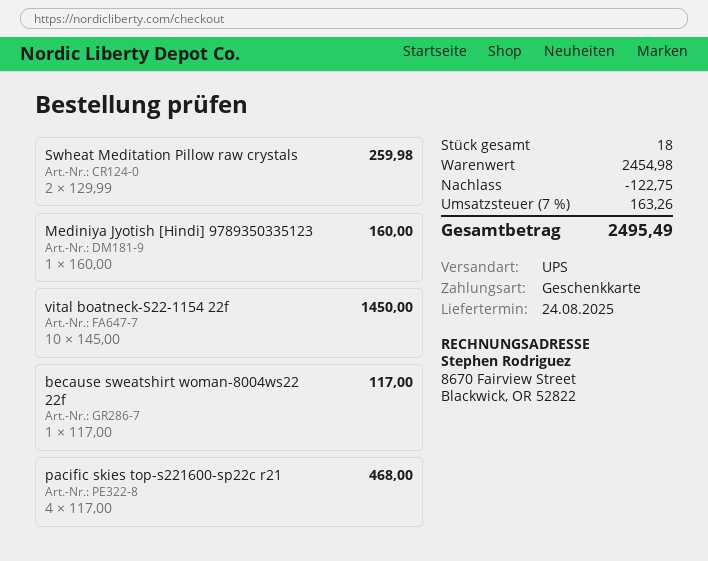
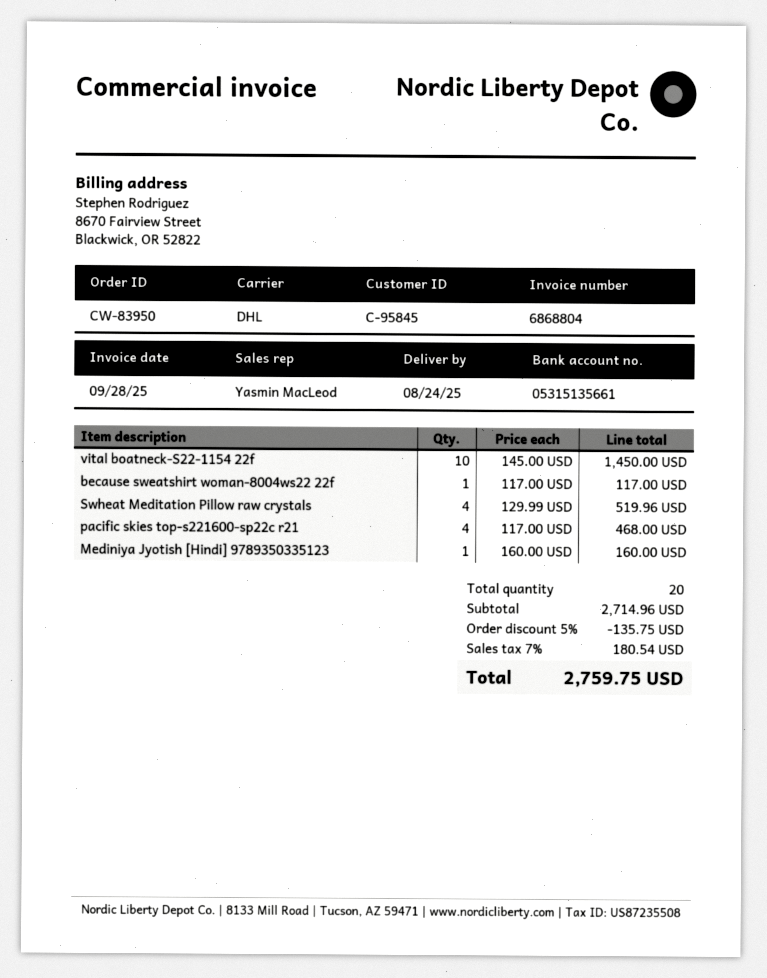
shipping method: UPS -> DHL
Swheat Meditation Pillow raw crystals: 2 x 129.99 = 259.98 -> 4 x 129.99 = 519.96
total quantity: 18 -> 20
subtotal: 2454.98 -> 2714.96
discount: 122.75 -> 135.75
tax: 7% = 163.26 -> 7% = 180.54
total: 2495.49 -> 2759.75

